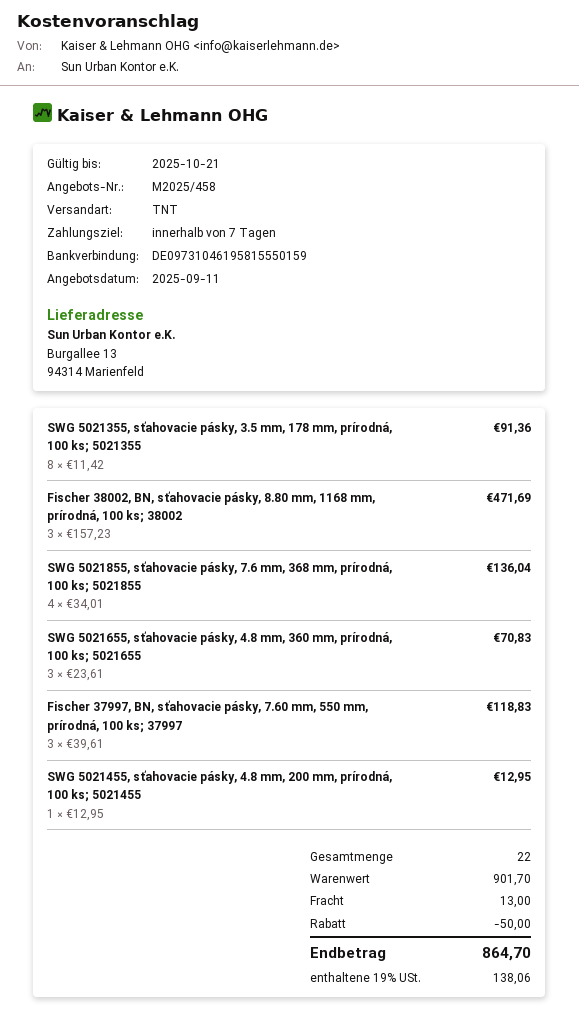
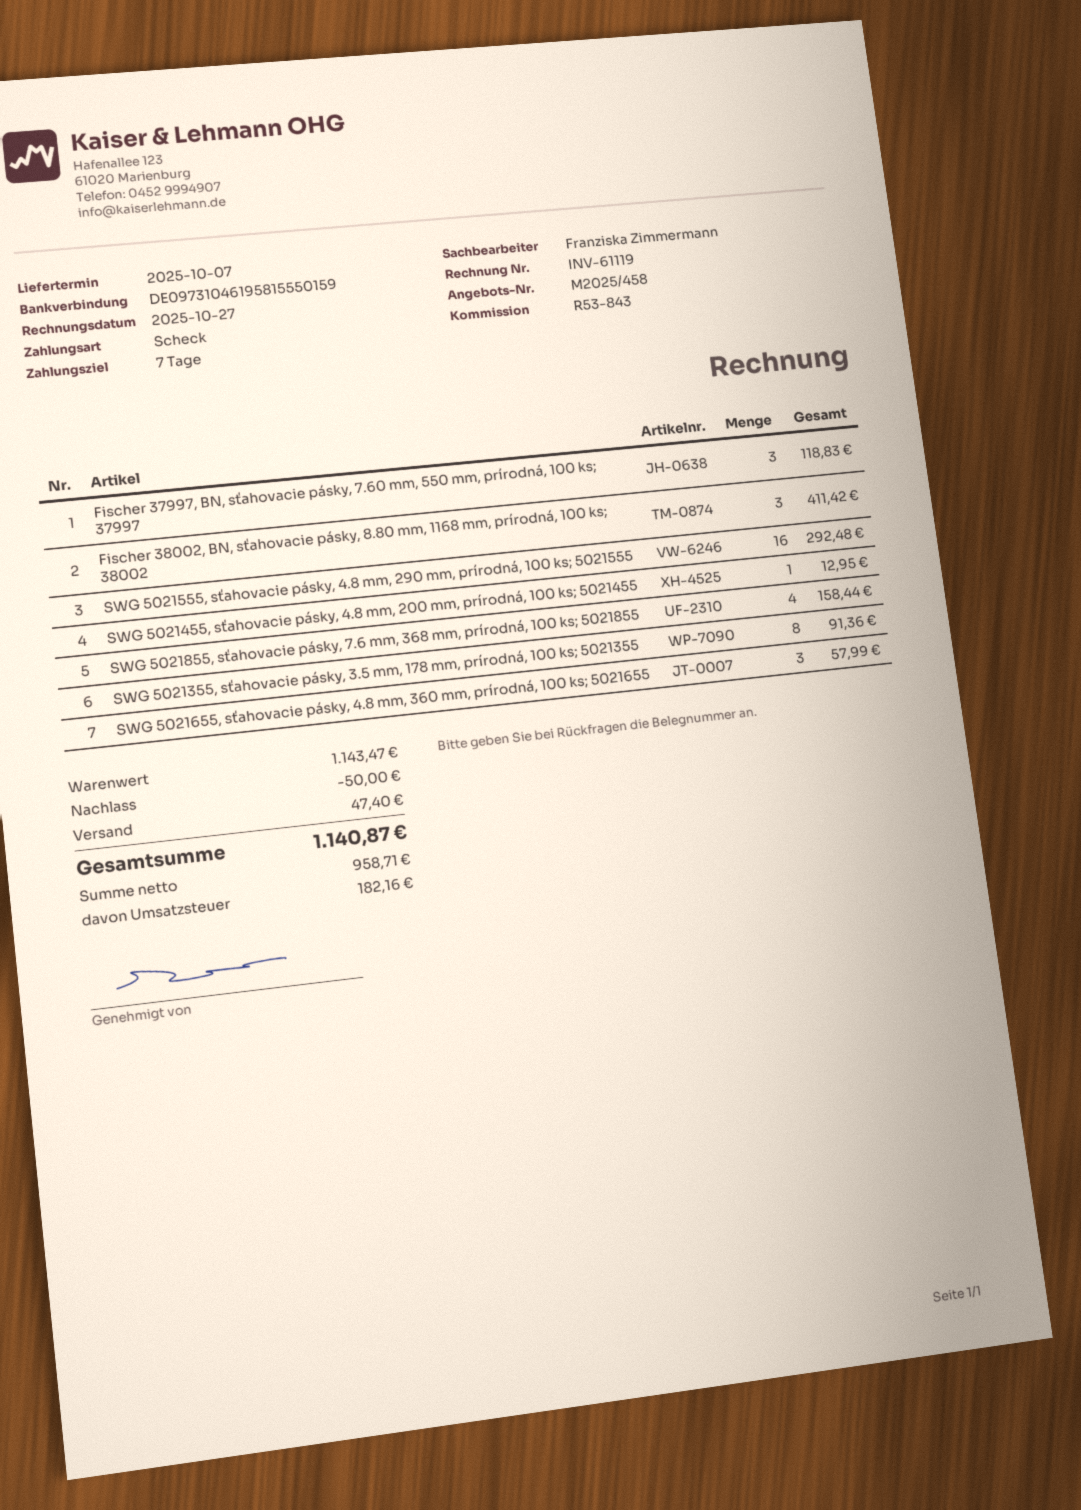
Fischer 38002, BN, sťahovacie pásky, 8.80 mm, 1168 mm, prírodná, 100 ks; 38002: 3 for 471.69 -> 3 for 411.42
SWG 5021855, sťahovacie pásky, 7.6 mm, 368 mm, prírodná, 100 ks; 5021855: 4 for 136.04 -> 4 for 158.44
SWG 5021655, sťahovacie pásky, 4.8 mm, 360 mm, prírodná, 100 ks; 5021655: 3 for 70.83 -> 3 for 57.99
SWG 5021555, sťahovacie pásky, 4.8 mm, 290 mm, prírodná, 100 ks; 5021555: none -> 16 for 292.48
subtotal: 901.70 -> 1143.47
shipping: 13.00 -> 47.40
tax: 138.06 -> 182.16
total: 864.70 -> 1140.87

